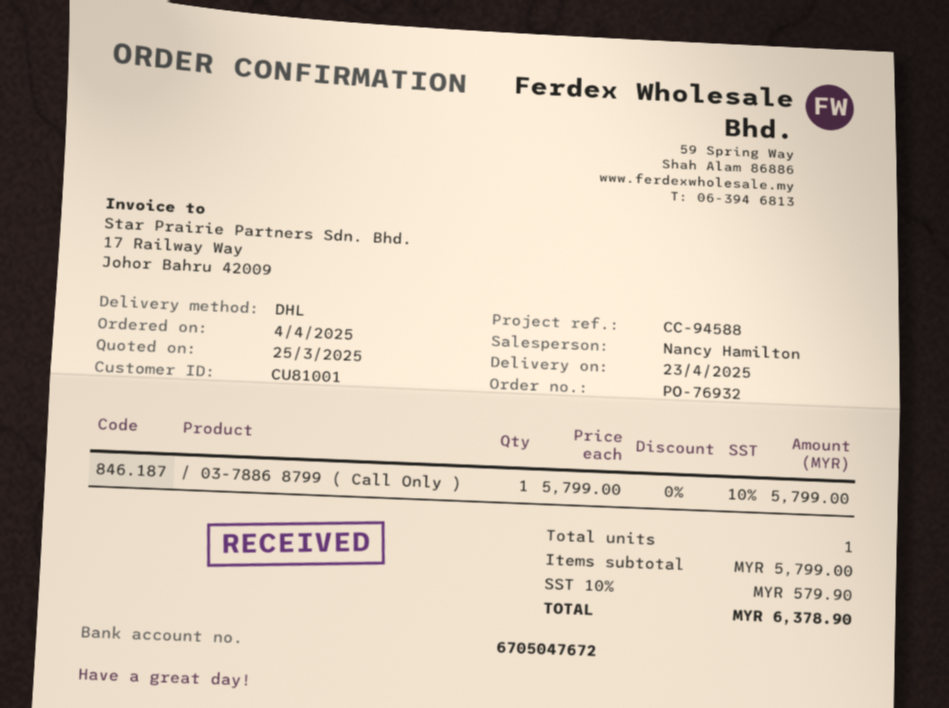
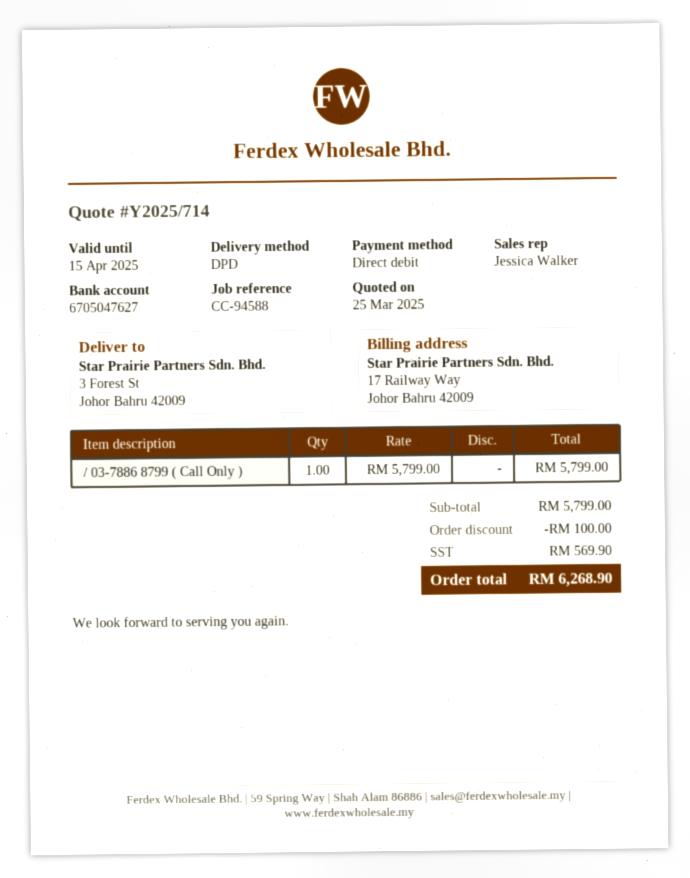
sales rep: Nancy Hamilton -> Jessica Walker
bank account: 6705047672 -> 6705047627
shipping method: DHL -> DPD
discount: none -> 100.00
tax: 579.90 -> 569.90
total: 6378.90 -> 6268.90

